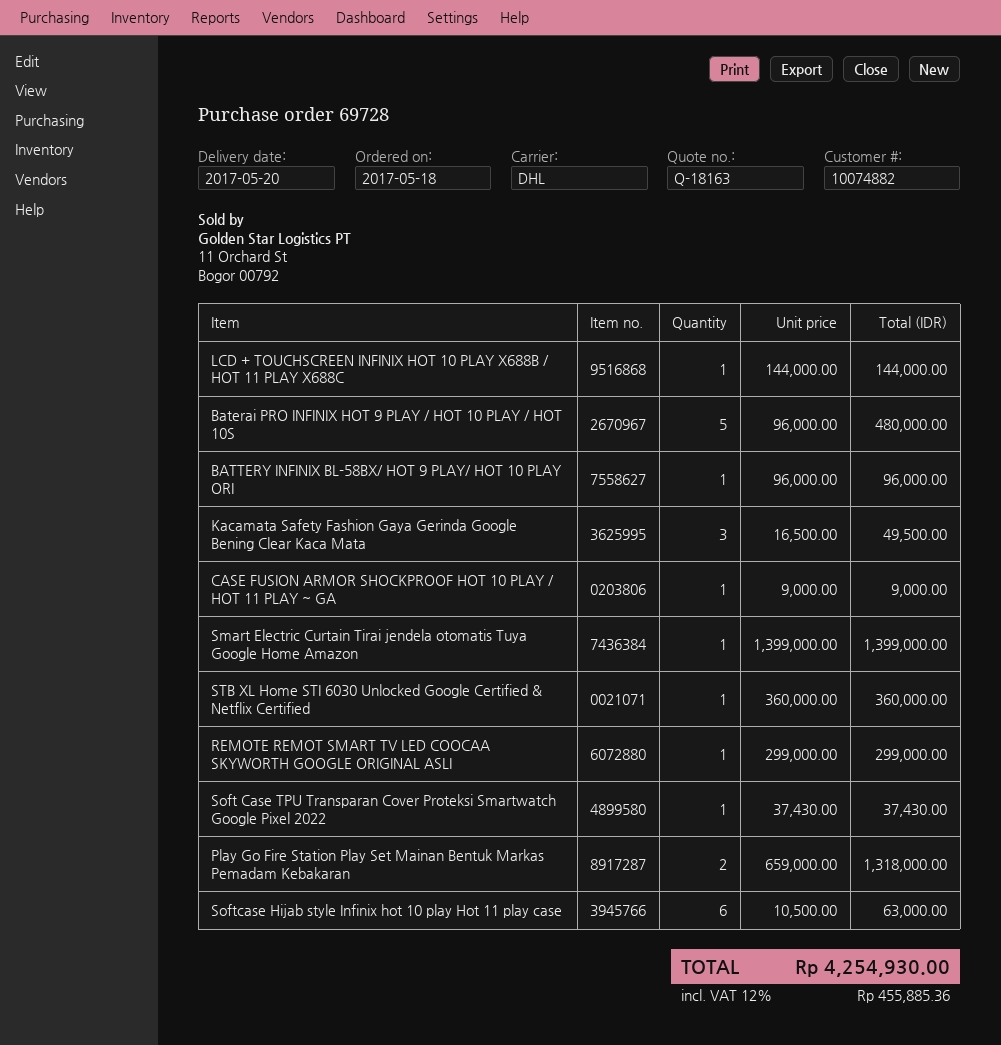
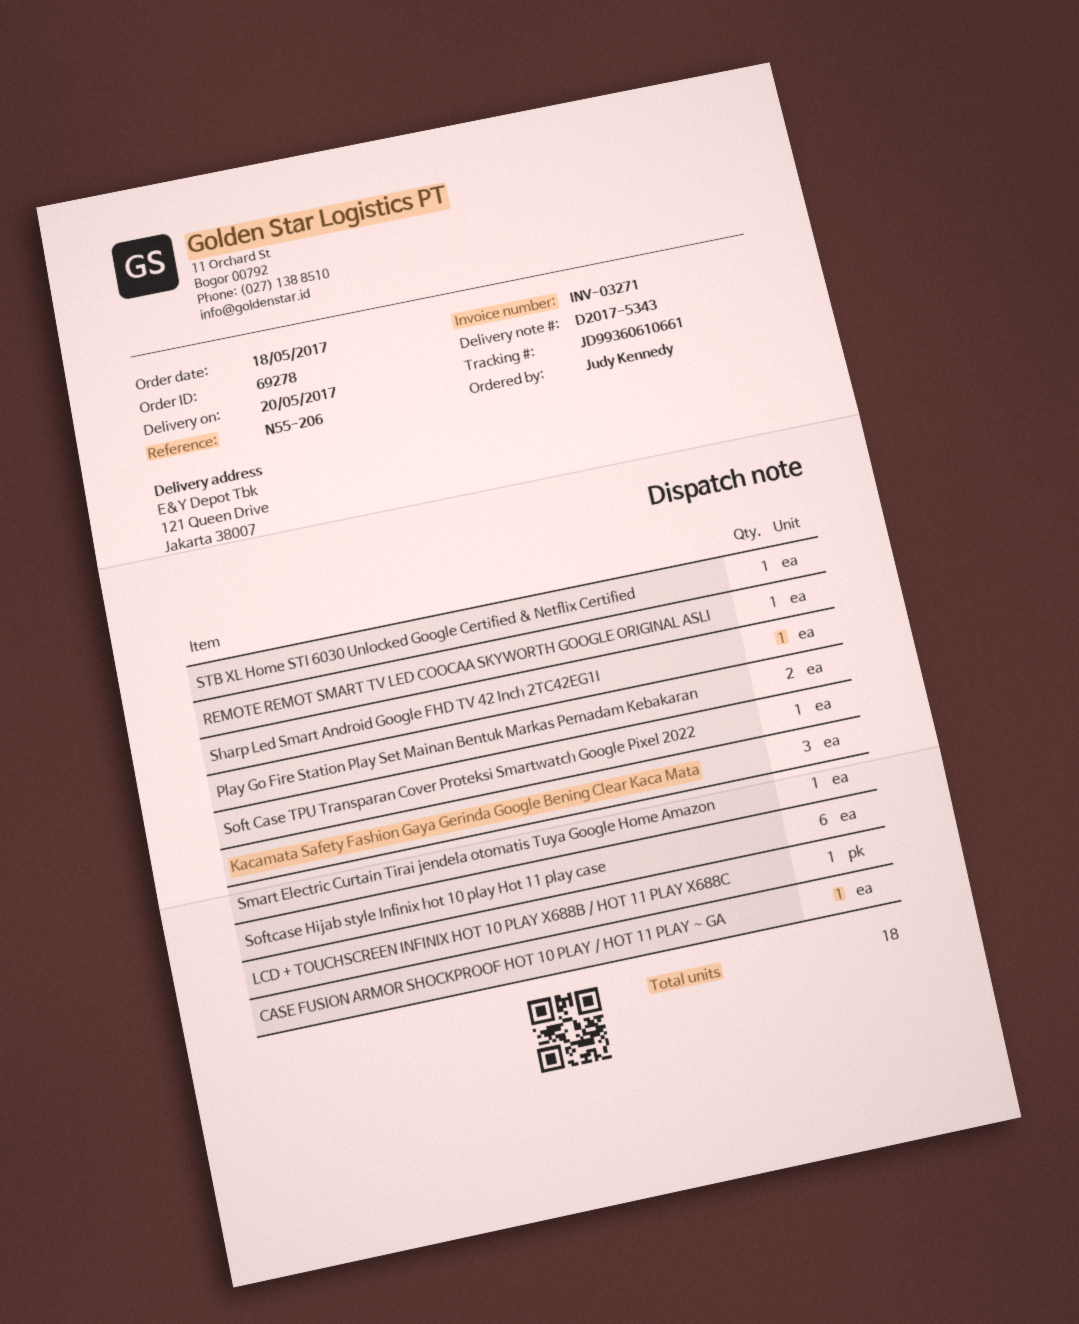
order number: 69728 -> 69278
Baterai PRO INFINIX HOT 9 PLAY / HOT 10 PLAY / HOT 10S: 5 -> none
BATTERY INFINIX BL-58BX/ HOT 9 PLAY/ HOT 10 PLAY ORI: 1 -> none
Sharp Led Smart Android Google FHD TV 42 Inch 2TC42EG1I: none -> 1

